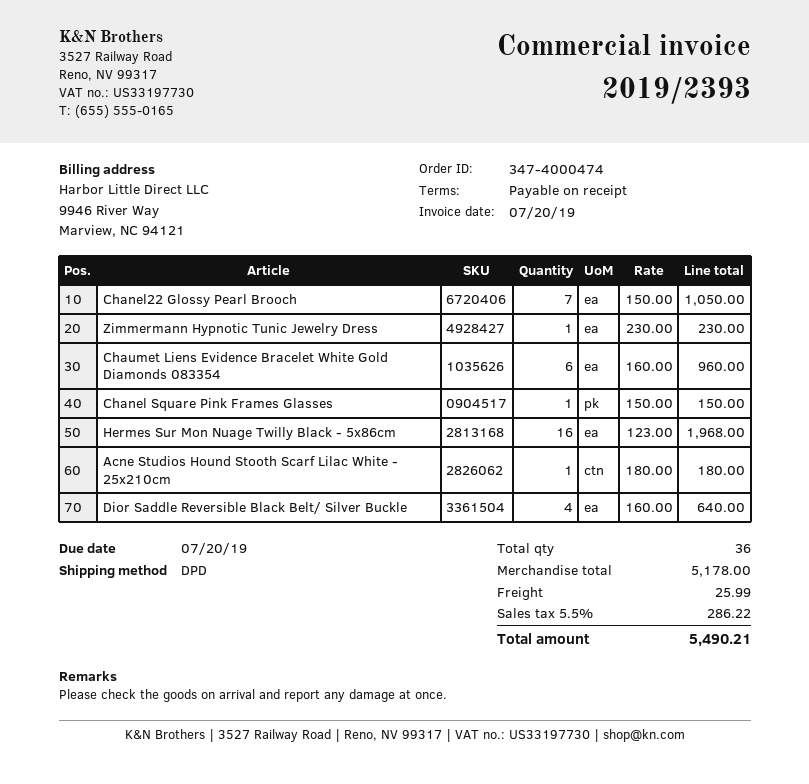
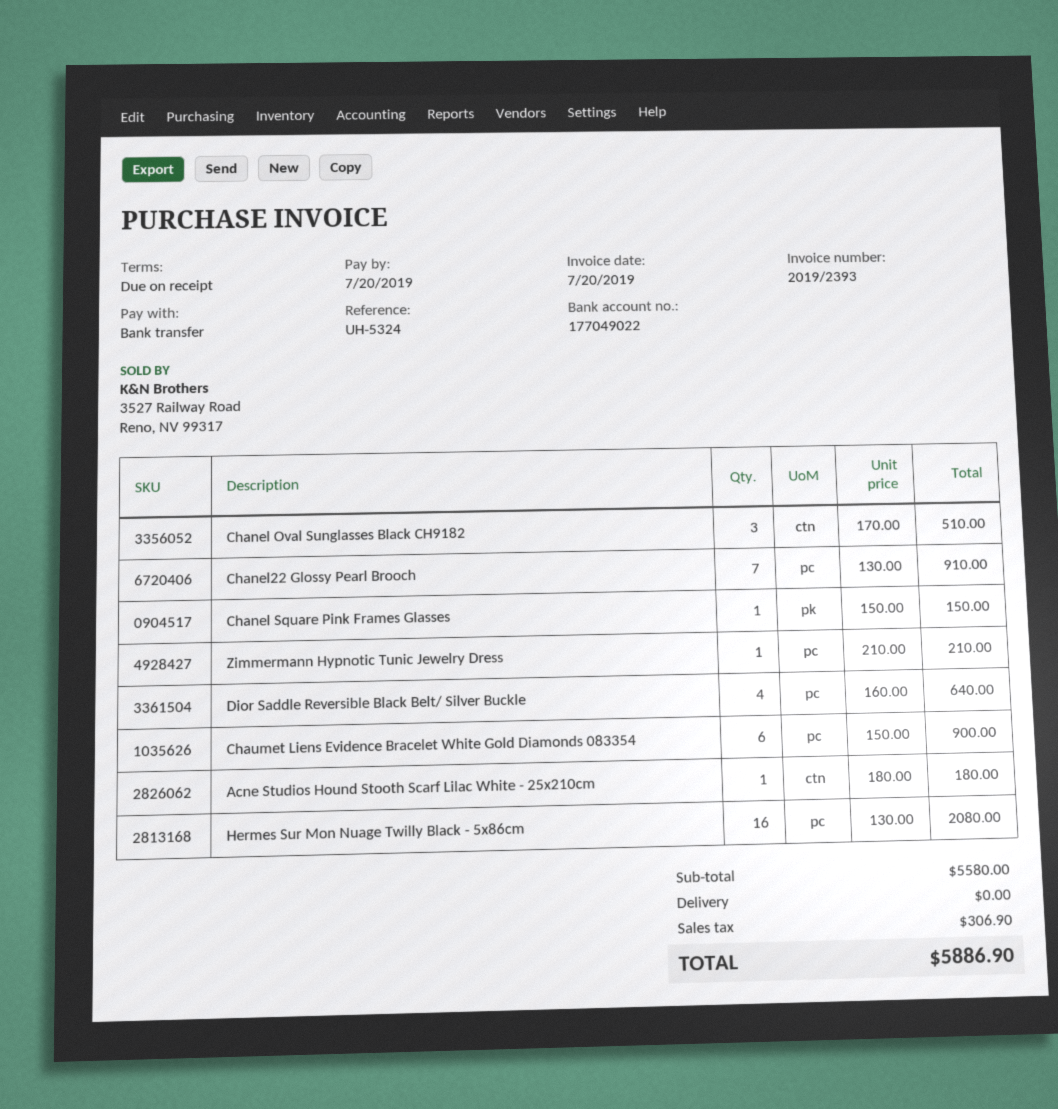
Chanel22 Glossy Pearl Brooch: 7 x 150.00 = 1050.00 -> 7 x 130.00 = 910.00
Zimmermann Hypnotic Tunic Jewelry Dress: 1 x 230.00 = 230.00 -> 1 x 210.00 = 210.00
Chaumet Liens Evidence Bracelet White Gold Diamonds 083354: 6 x 160.00 = 960.00 -> 6 x 150.00 = 900.00
Hermes Sur Mon Nuage Twilly Black - 5x86cm: 16 x 123.00 = 1968.00 -> 16 x 130.00 = 2080.00
Chanel Oval Sunglasses Black CH9182: none -> 3 x 170.00 = 510.00
subtotal: 5178.00 -> 5580.00
shipping: 25.99 -> 0.00
tax: 286.22 -> 306.90
total: 5490.21 -> 5886.90

